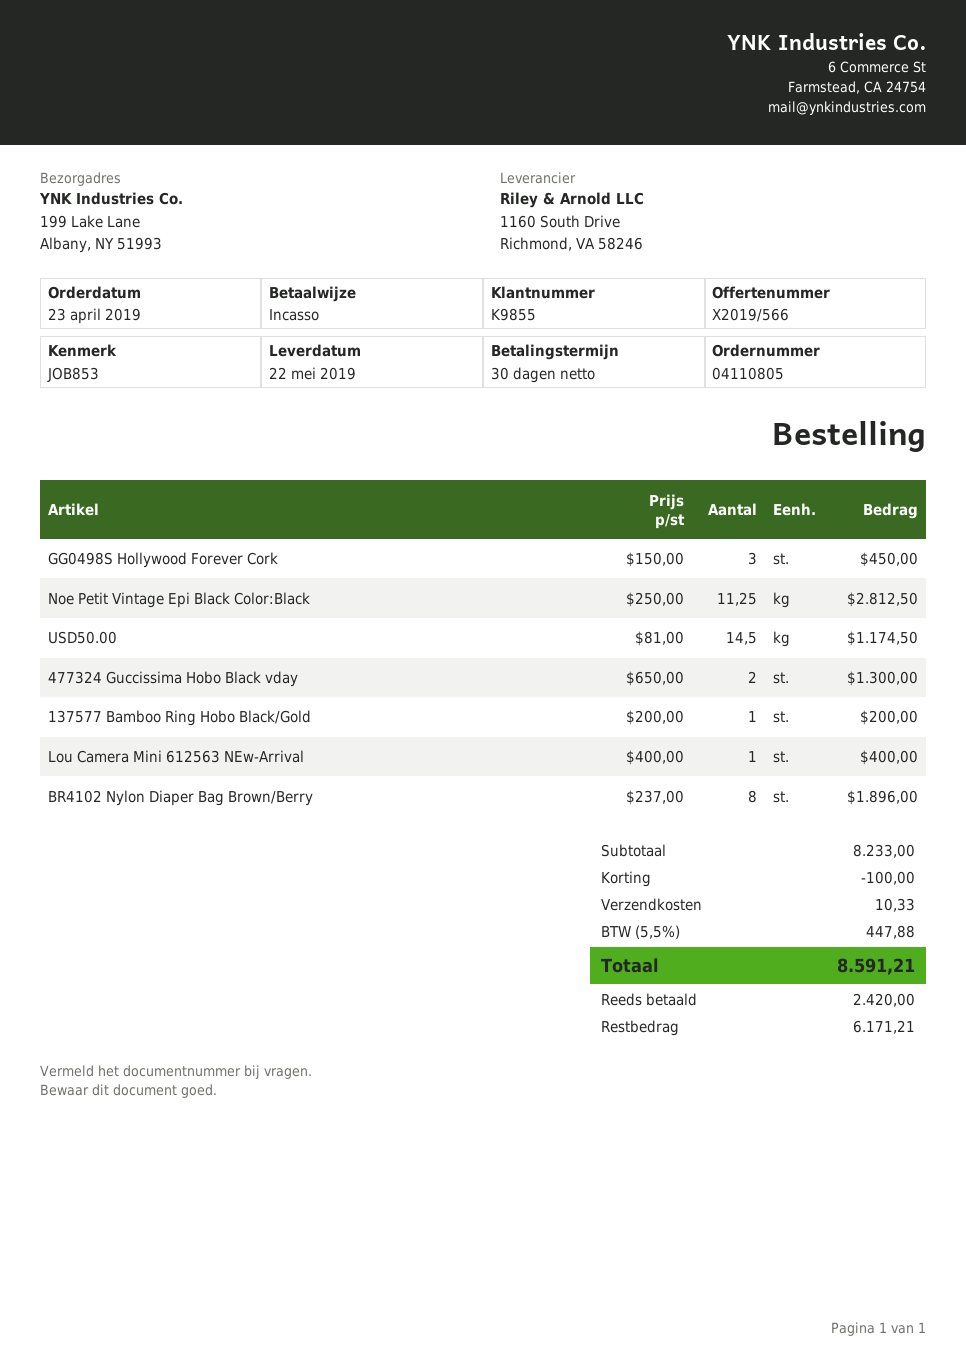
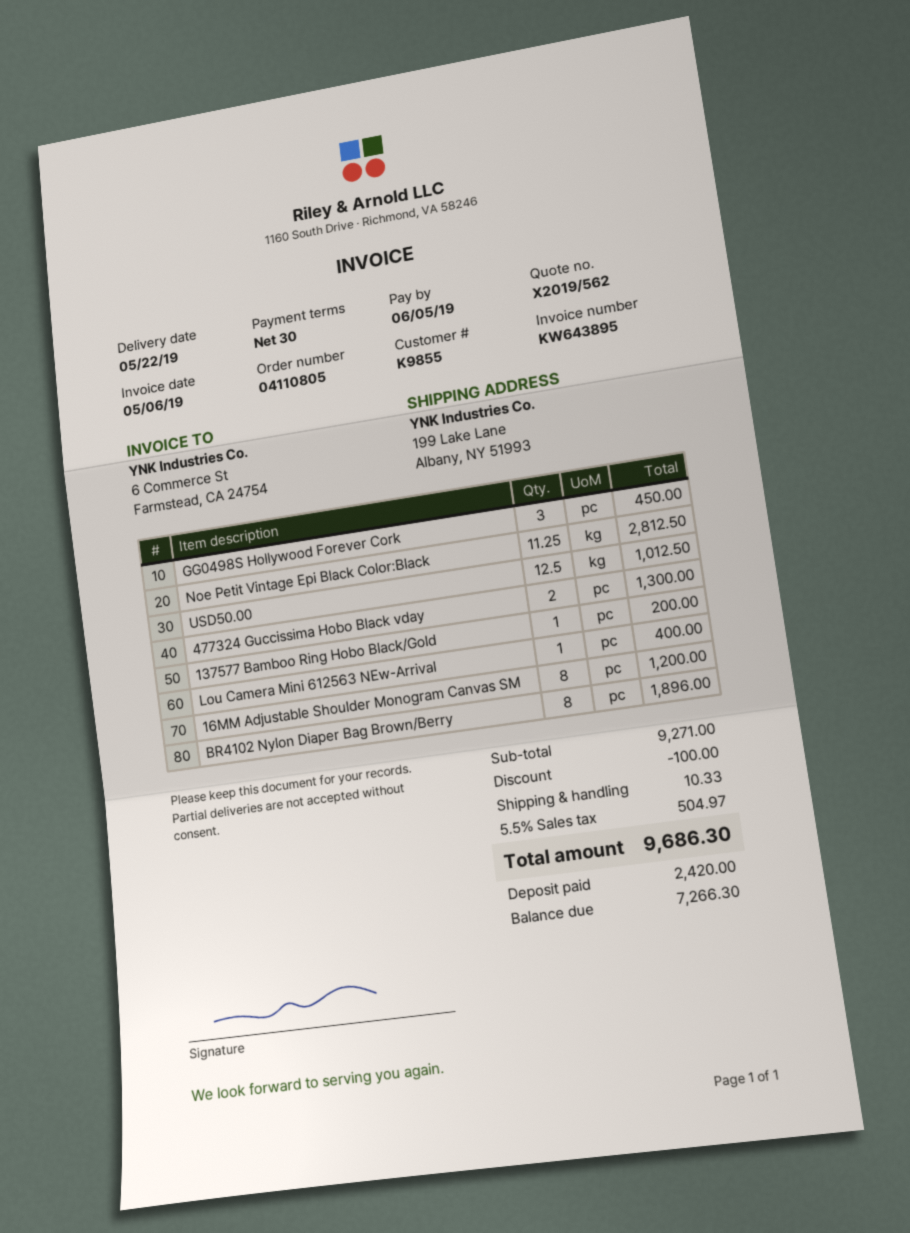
quote number: X2019/566 -> X2019/562
USD50.00: 14.5 for 1174.50 -> 12.5 for 1012.50
16MM Adjustable Shoulder Monogram Canvas SM: none -> 8 for 1200.00
subtotal: 8233.00 -> 9271.00
tax: 5.5% = 447.88 -> 5.5% = 504.97
total: 8591.21 -> 9686.30
balance: 6171.21 -> 7266.30

